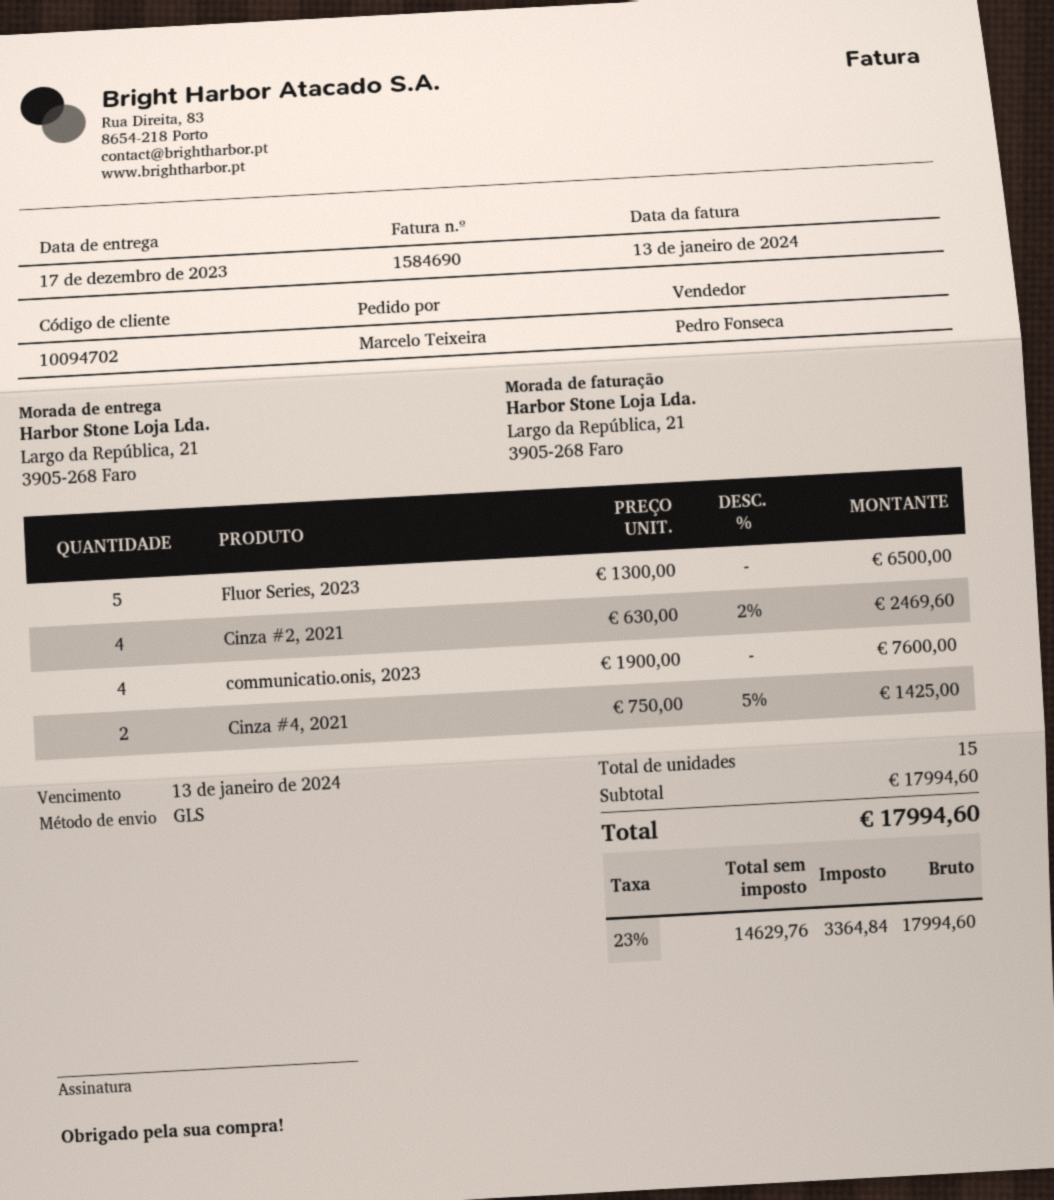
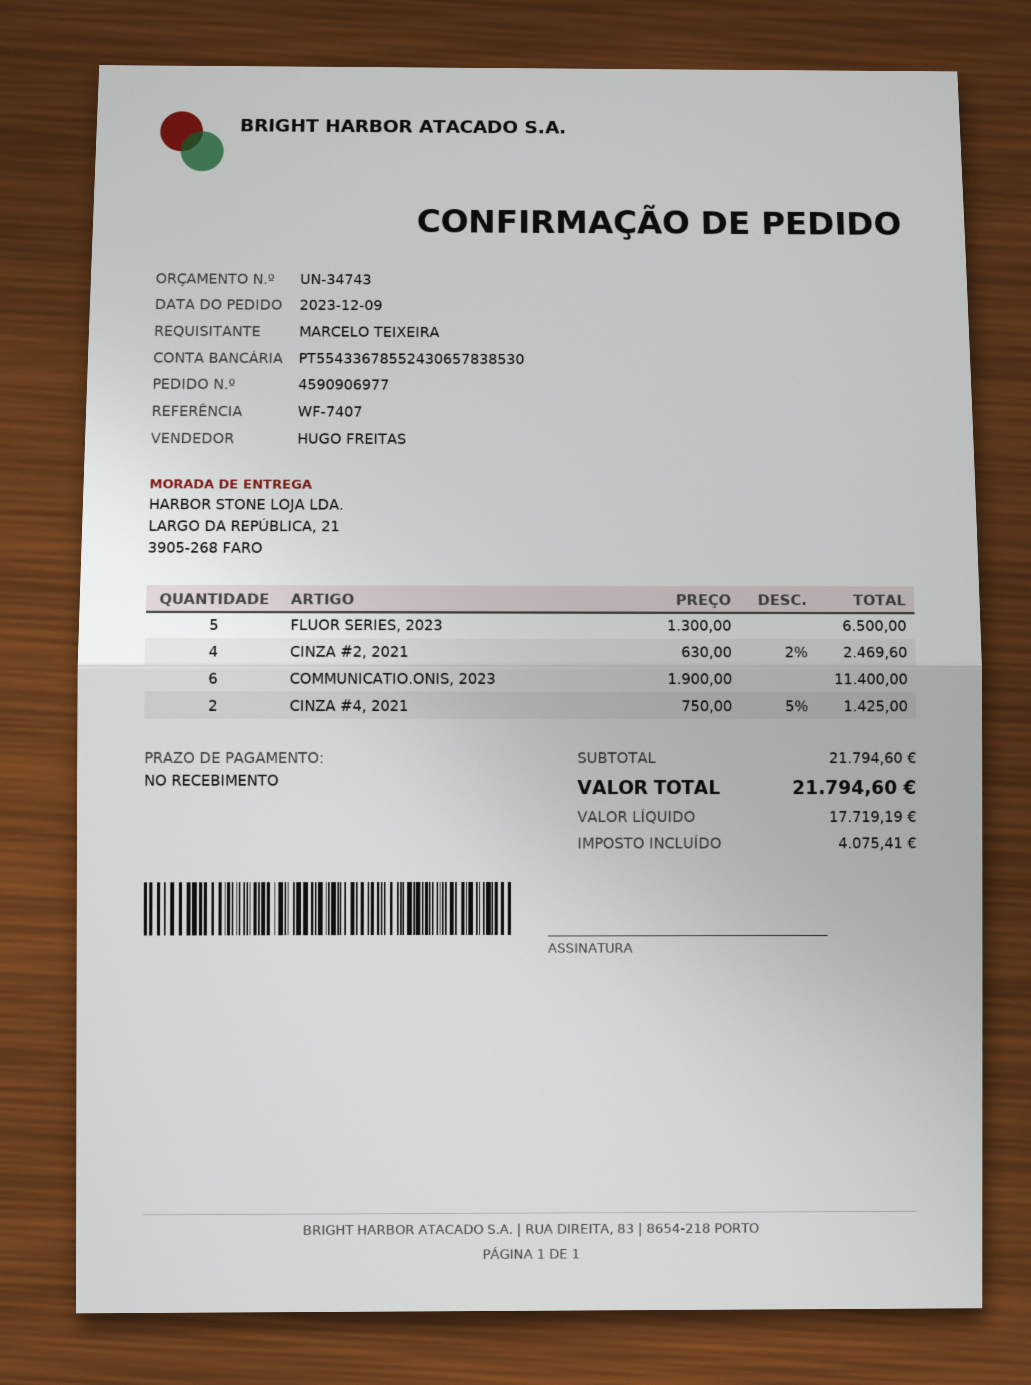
sales rep: Pedro Fonseca -> HUGO FREITAS
communicatio.onis, 2023: 4 x 1900.00 = 7600.00 -> 6 x 1900.00 = 11400.00
subtotal: 17994.60 -> 21794.60
net: 14629.76 -> 17719.19
tax: 3364.84 -> 4075.41
total: 17994.60 -> 21794.60

